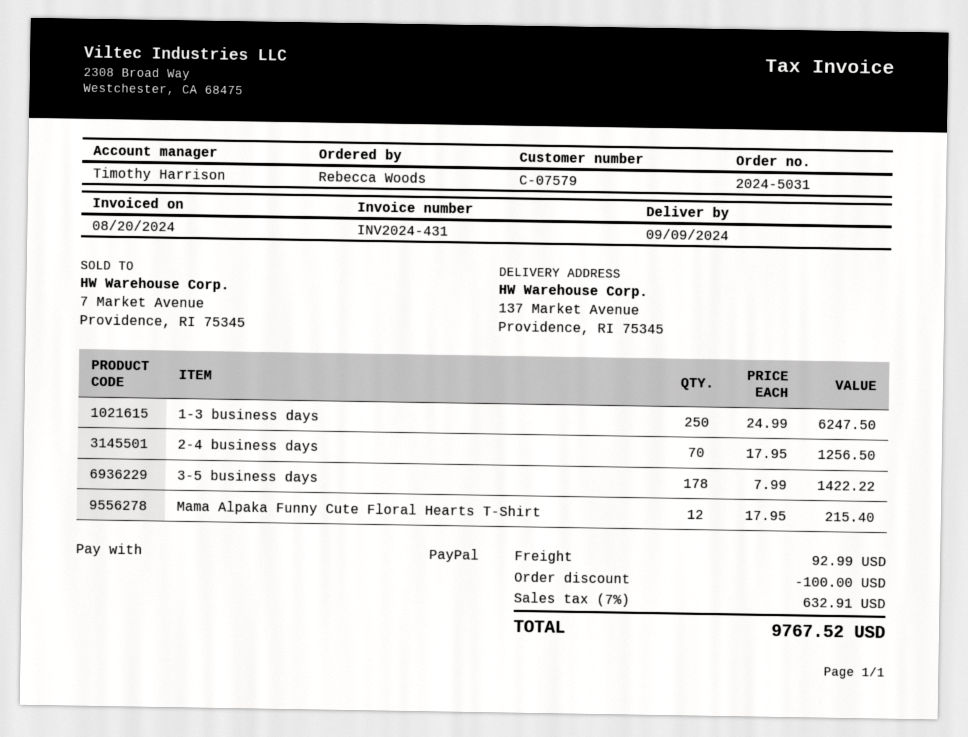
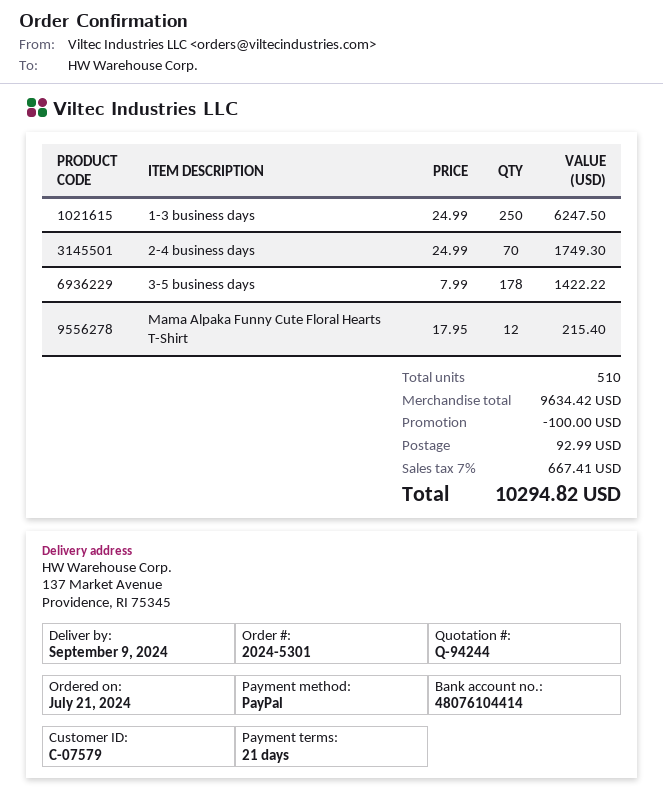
order number: 2024-5031 -> 2024-5301
2-4 business days: 70 x 17.95 = 1256.50 -> 70 x 24.99 = 1749.30
tax: 7% = 632.91 -> 7% = 667.41
total: 9767.52 -> 10294.82

